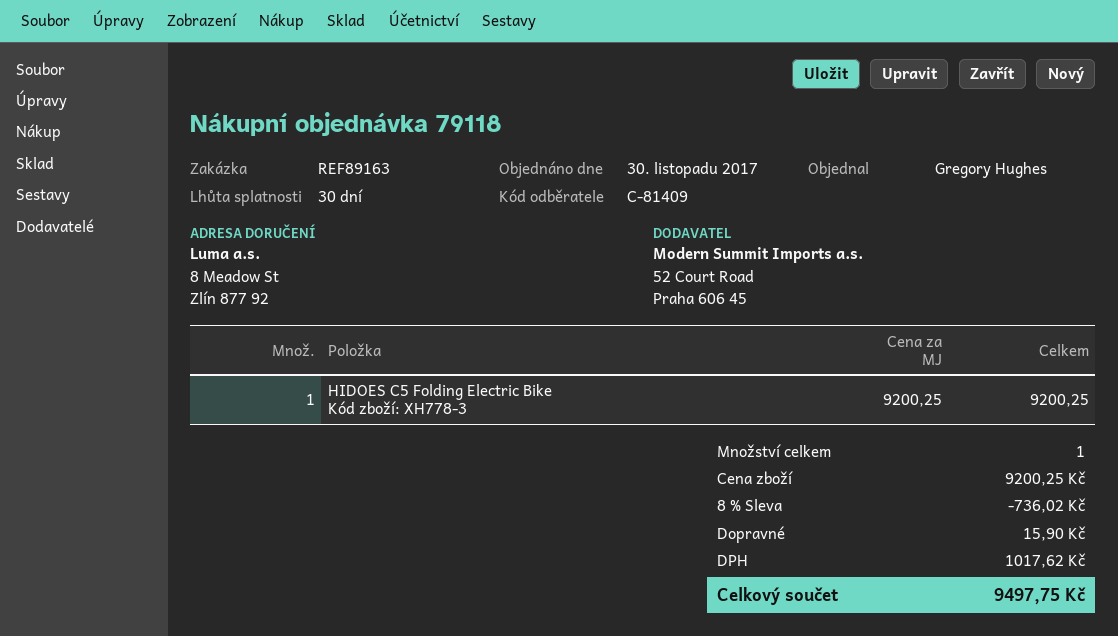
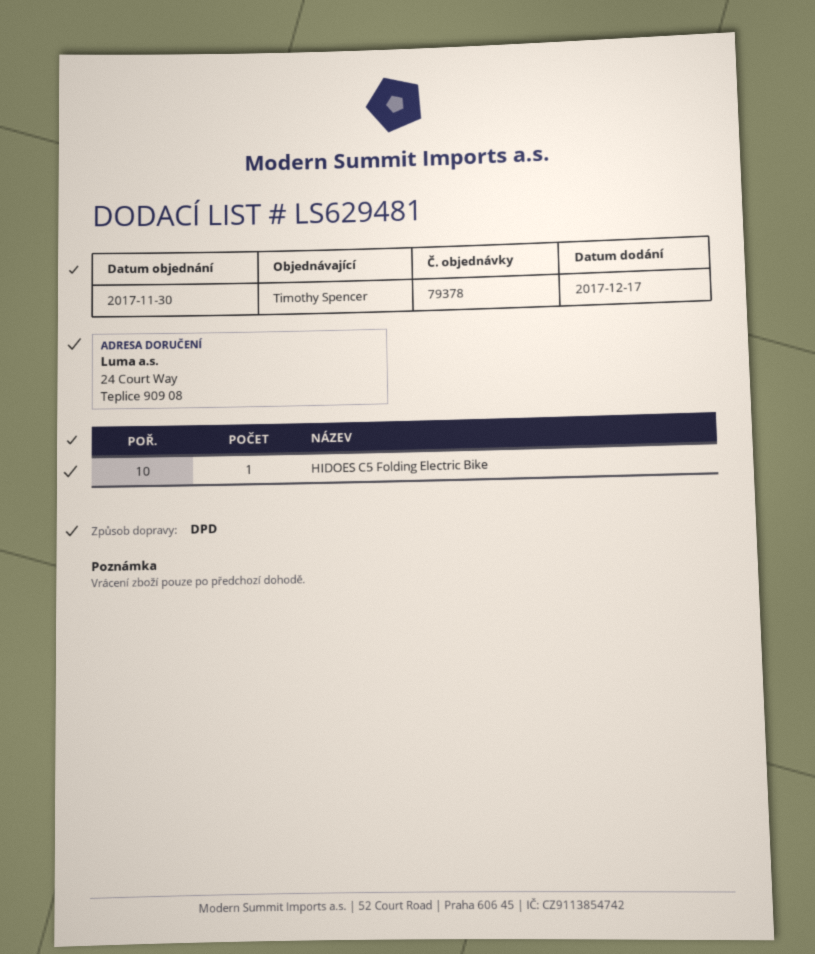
order number: 79118 -> 79378
ordered by: Gregory Hughes -> Timothy Spencer
ship to: 8 Meadow St, Zlín 877 92 -> 24 Court Way, Teplice 909 08

